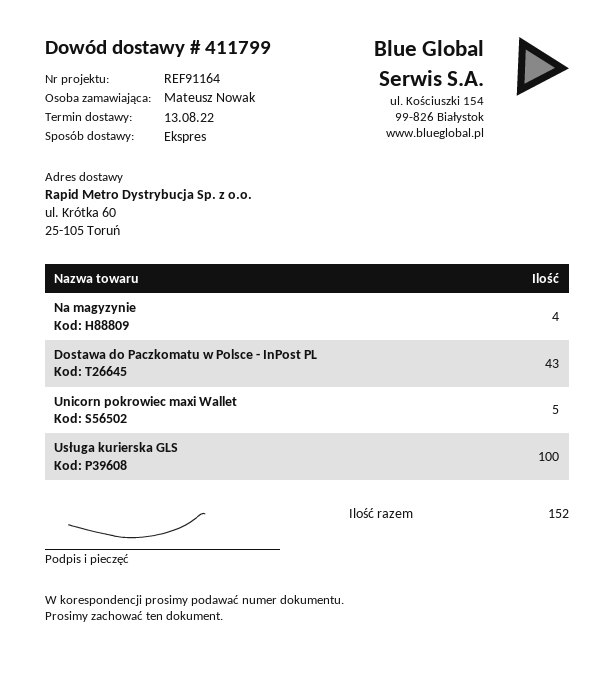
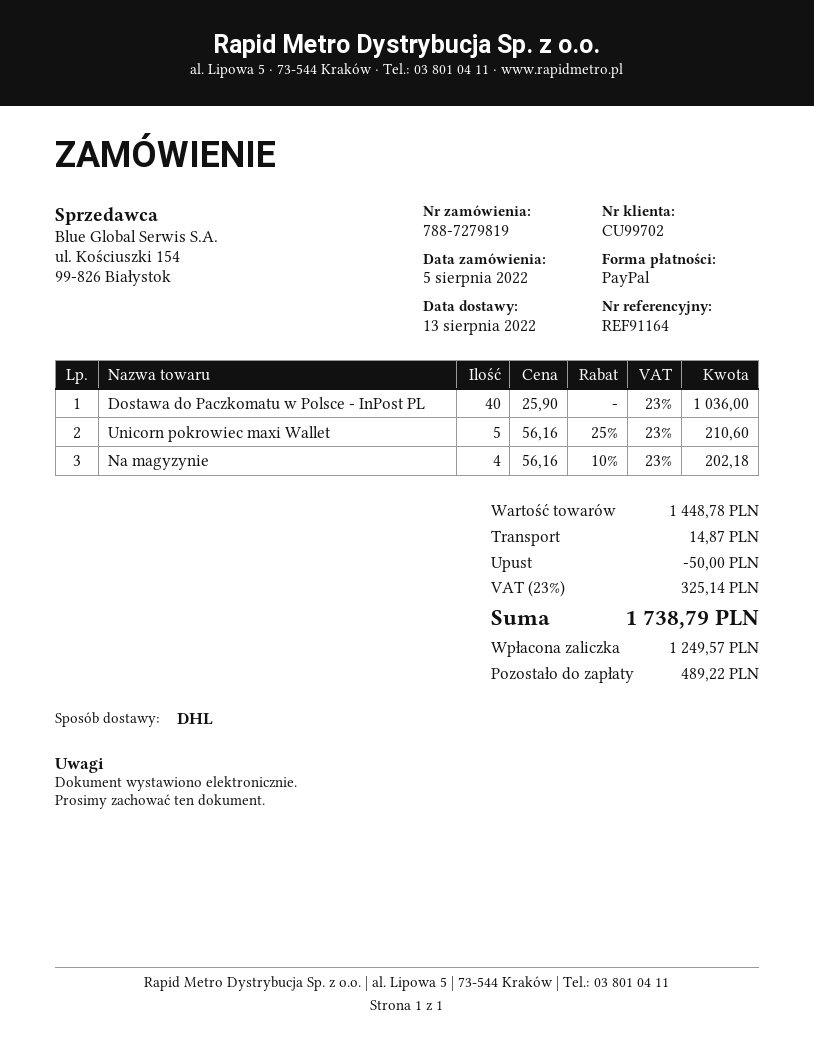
shipping method: express -> DHL
Dostawa do Paczkomatu w Polsce - InPost PL: 43 -> 40
Usługa kurierska GLS: 100 -> none

